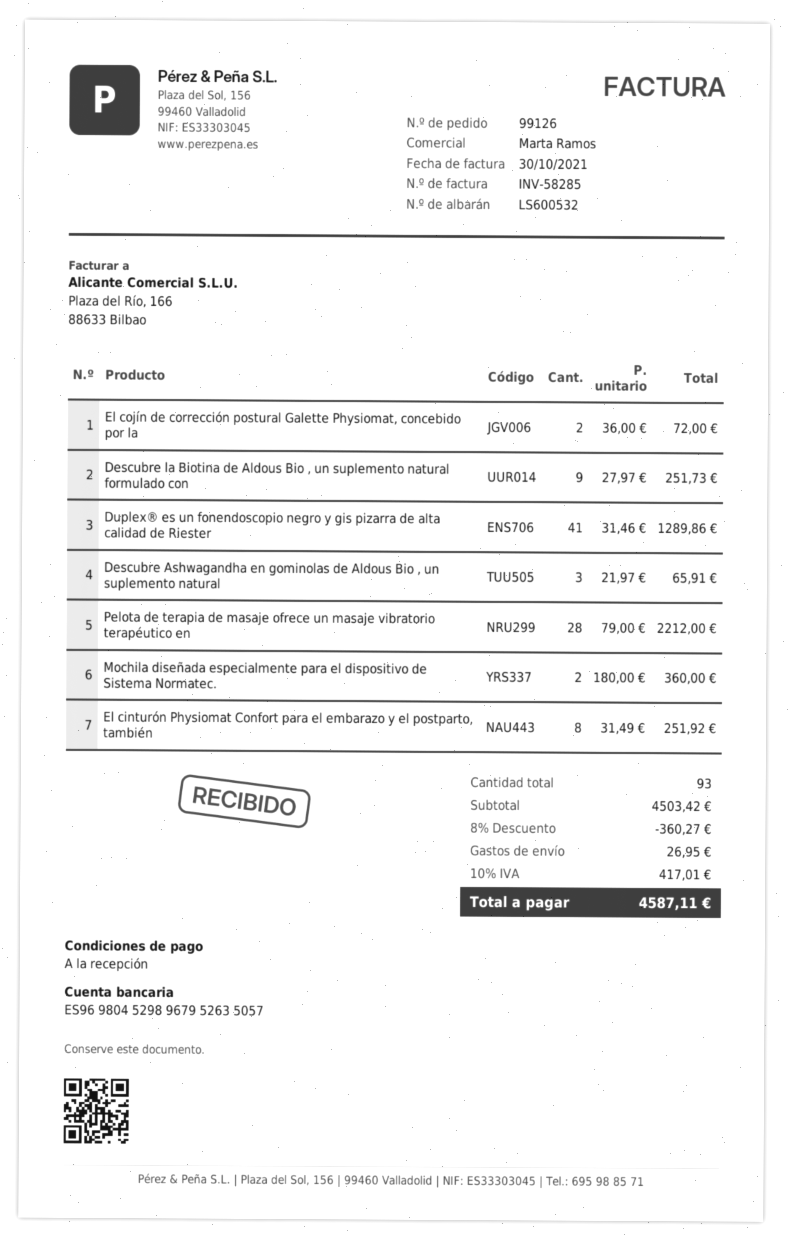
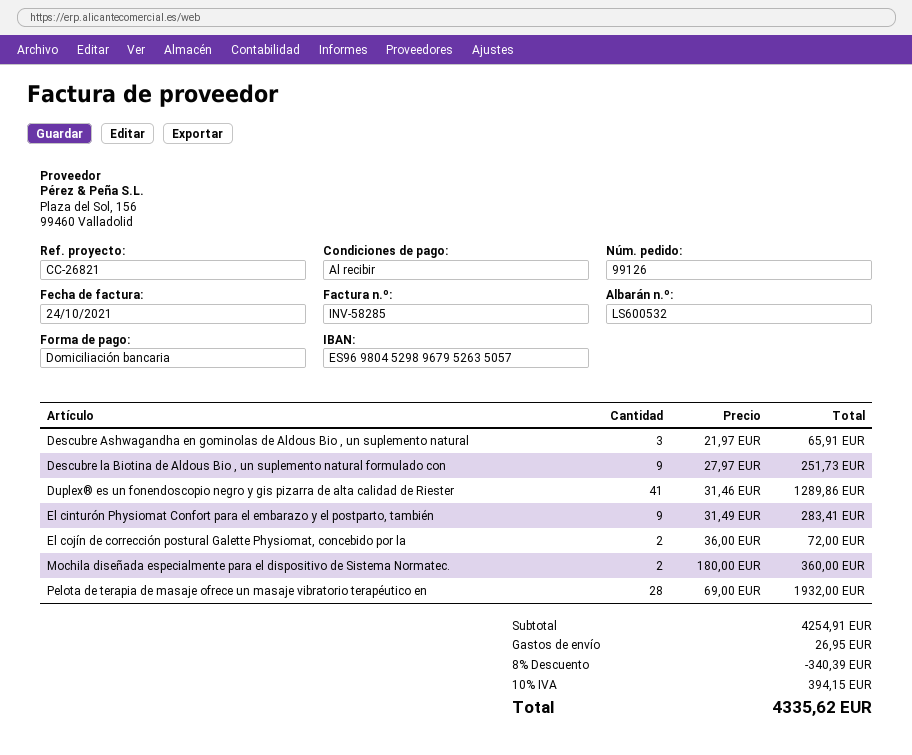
invoice date: 2021-10-30 -> 2021-10-24
Pelota de terapia de masaje ofrece un masaje vibratorio terapéutico en: 28 x 79.00 = 2212.00 -> 28 x 69.00 = 1932.00
El cinturón Physiomat Confort para el embarazo y el postparto, también: 8 x 31.49 = 251.92 -> 9 x 31.49 = 283.41
subtotal: 4503.42 -> 4254.91
discount: 8% = 360.27 -> 8% = 340.39
tax: 10% = 417.01 -> 10% = 394.15
total: 4587.11 -> 4335.62

